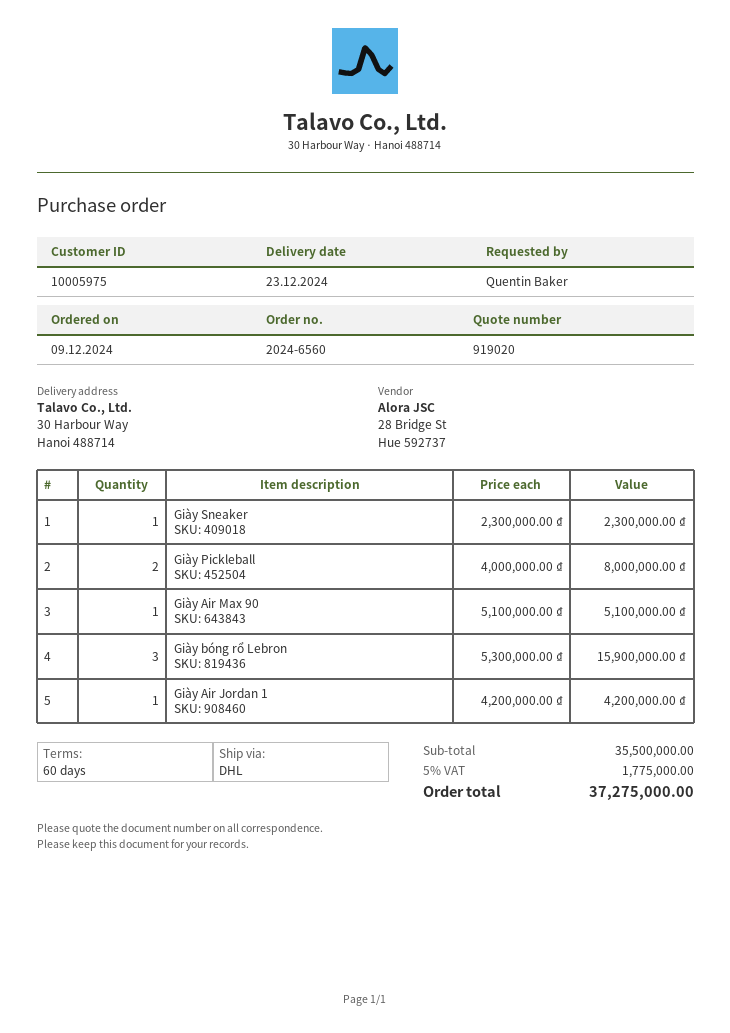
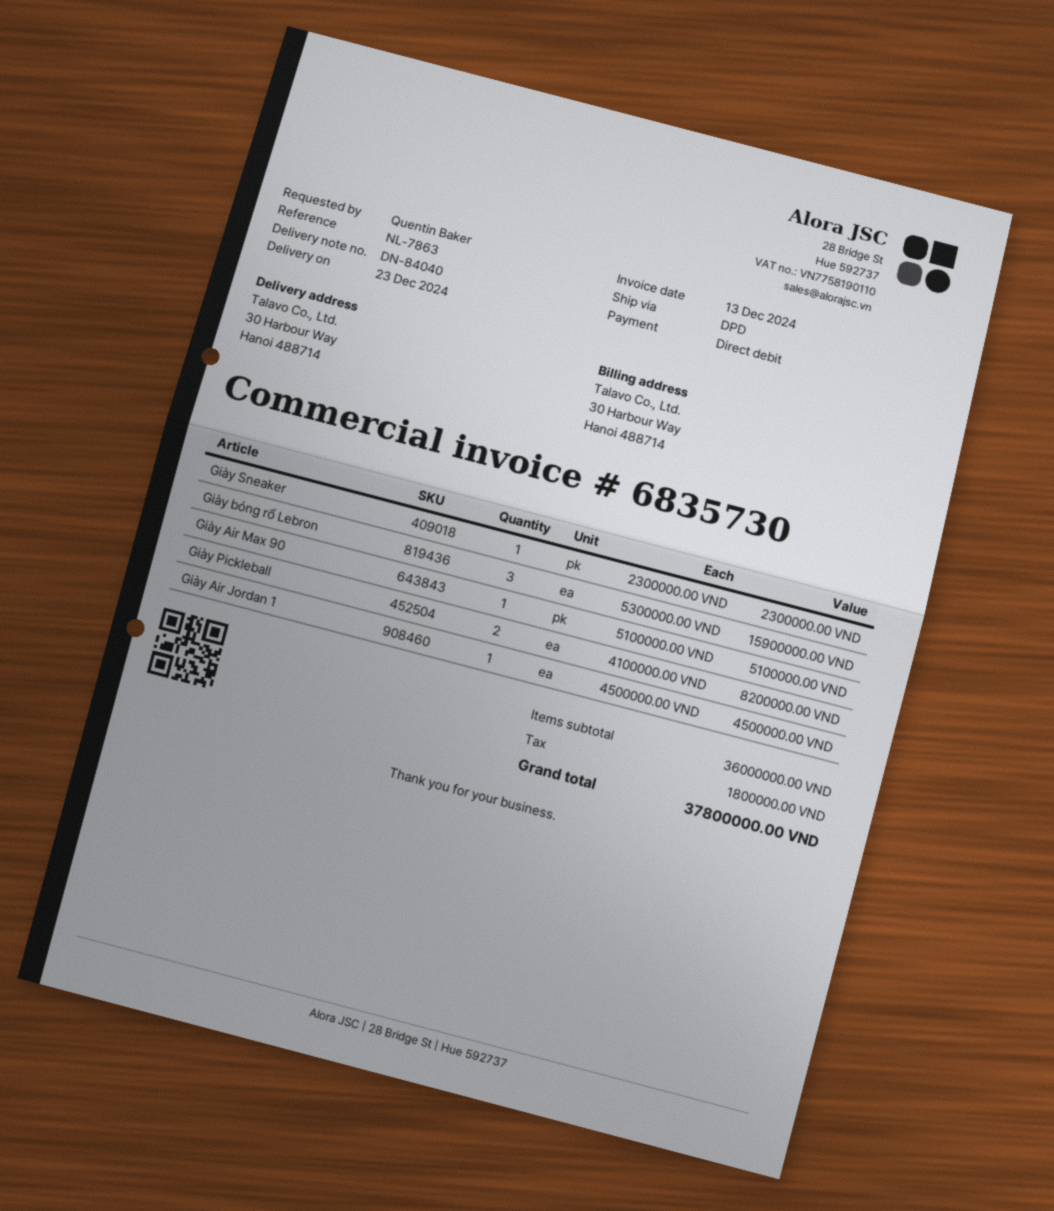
shipping method: DHL -> DPD
Giày Pickleball: 2 x 4000000.00 = 8000000.00 -> 2 x 4100000.00 = 8200000.00
Giày Air Jordan 1: 1 x 4200000.00 = 4200000.00 -> 1 x 4500000.00 = 4500000.00
subtotal: 35500000.00 -> 36000000.00
tax: 1775000.00 -> 1800000.00
total: 37275000.00 -> 37800000.00

